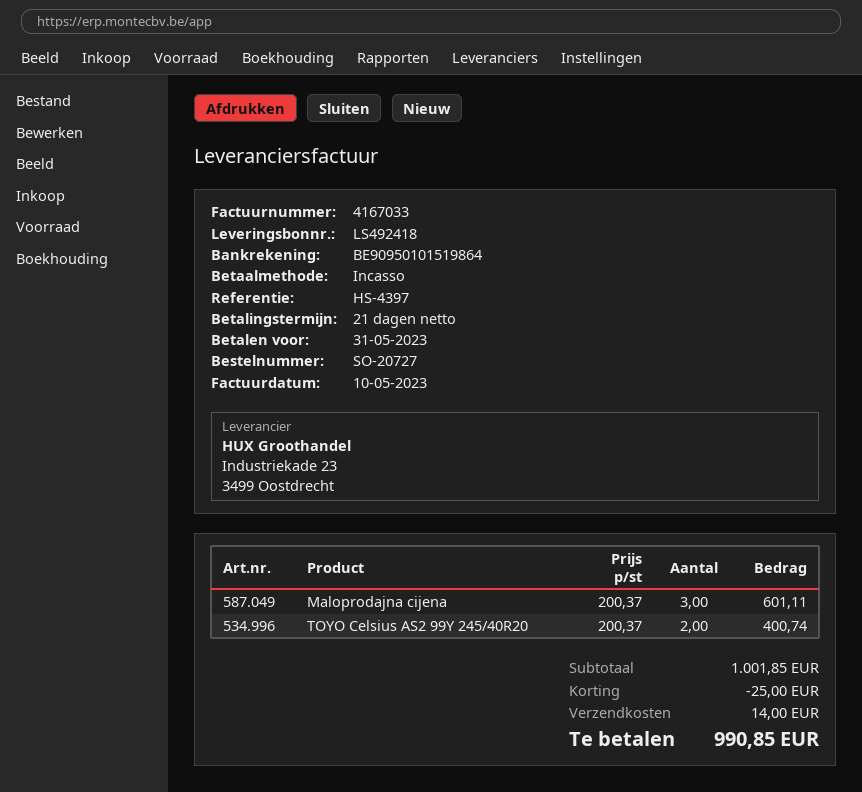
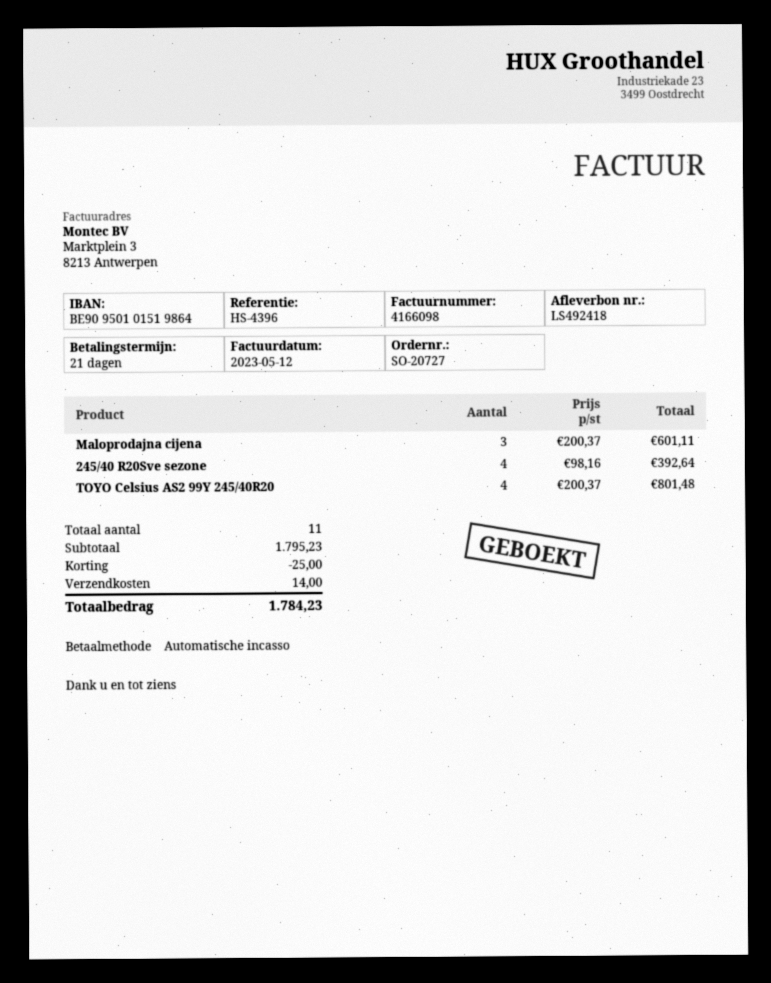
invoice number: 4167033 -> 4166098
invoice date: 2023-05-10 -> 2023-05-12
reference: HS-4397 -> HS-4396
TOYO Celsius AS2 99Y 245/40R20: 2 x 200.37 = 400.74 -> 4 x 200.37 = 801.48
245/40 R20Sve sezone: none -> 4 x 98.16 = 392.64
subtotal: 1001.85 -> 1795.23
total: 990.85 -> 1784.23

